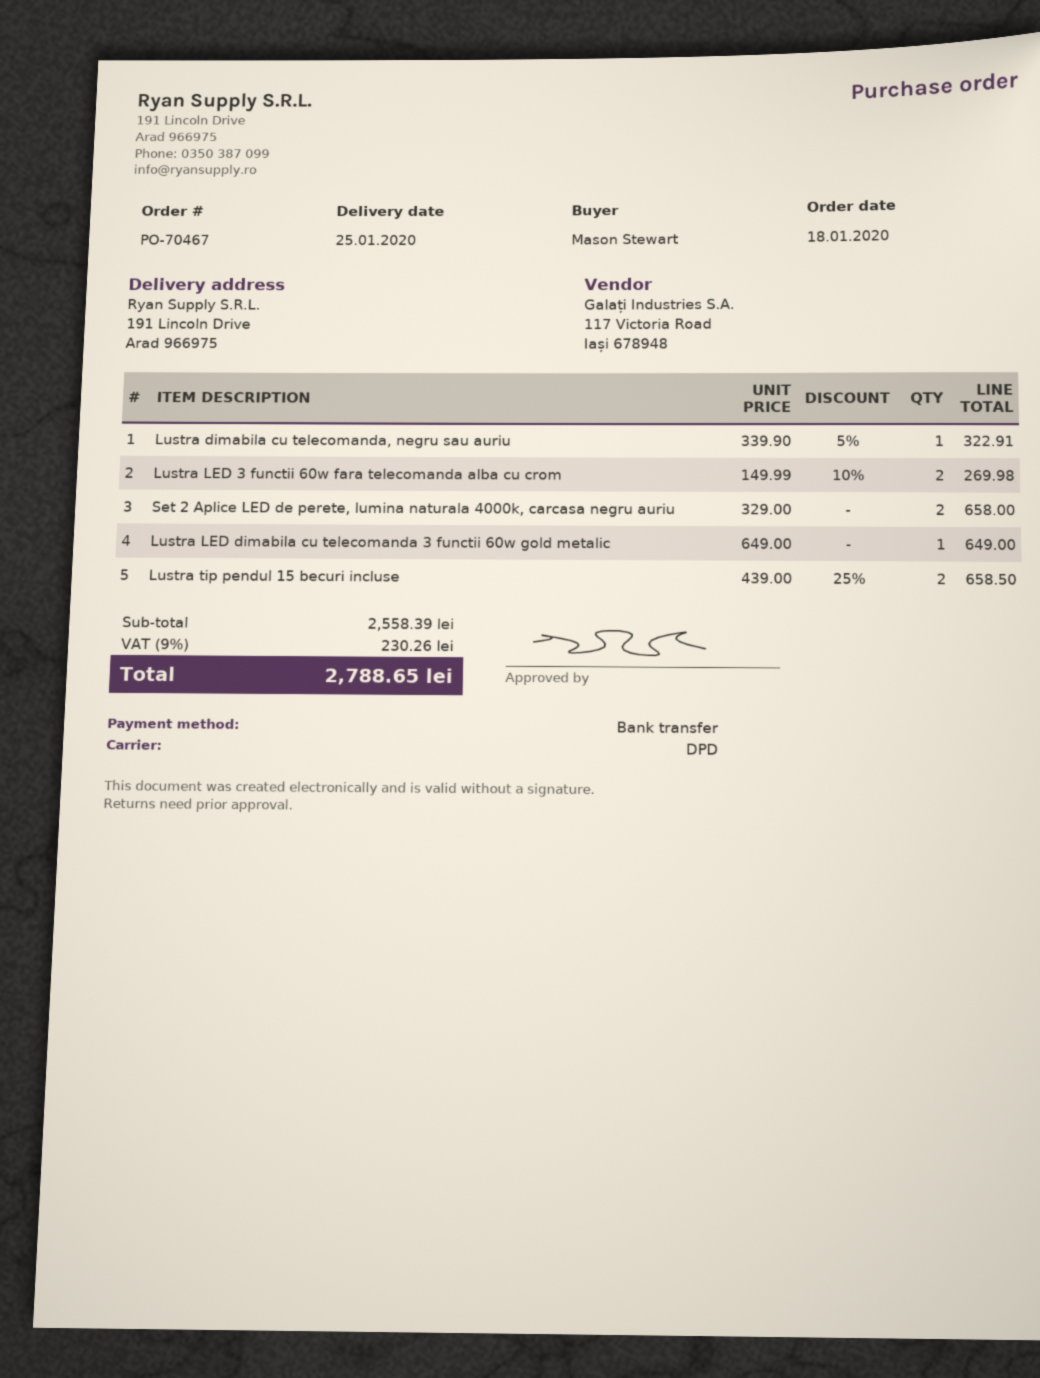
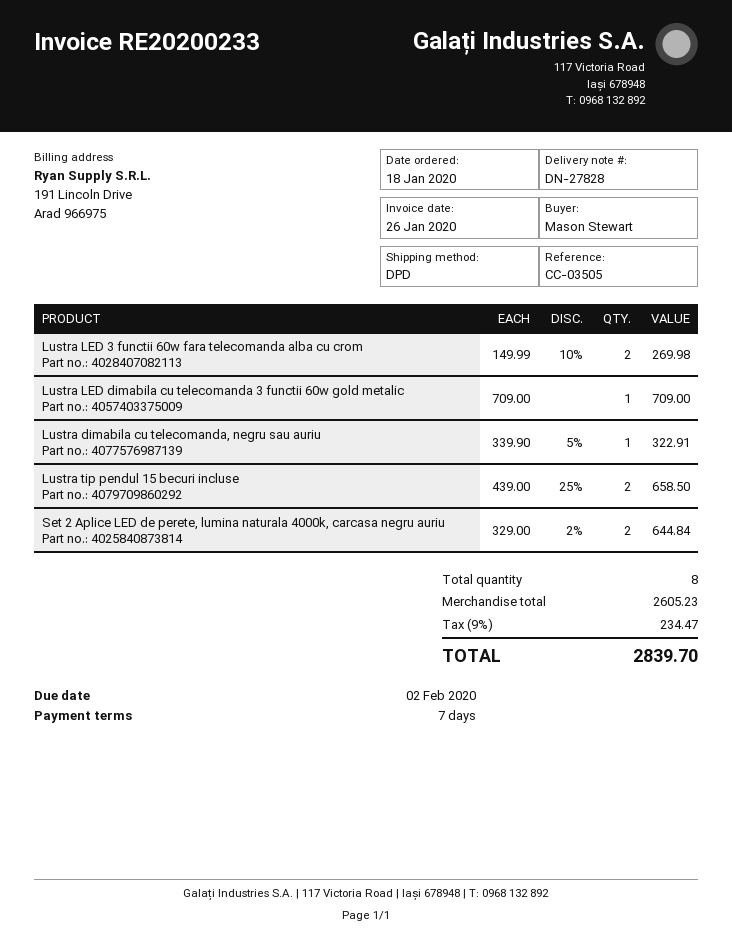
Set 2 Aplice LED de perete, lumina naturala 4000k, carcasa negru auriu: 2 x 329.00 = 658.00 -> 2 x 329.00 - 2% = 644.84
Lustra LED dimabila cu telecomanda 3 functii 60w gold metalic: 1 x 649.00 = 649.00 -> 1 x 709.00 = 709.00
subtotal: 2558.39 -> 2605.23
tax: 9% = 230.26 -> 9% = 234.47
total: 2788.65 -> 2839.70

